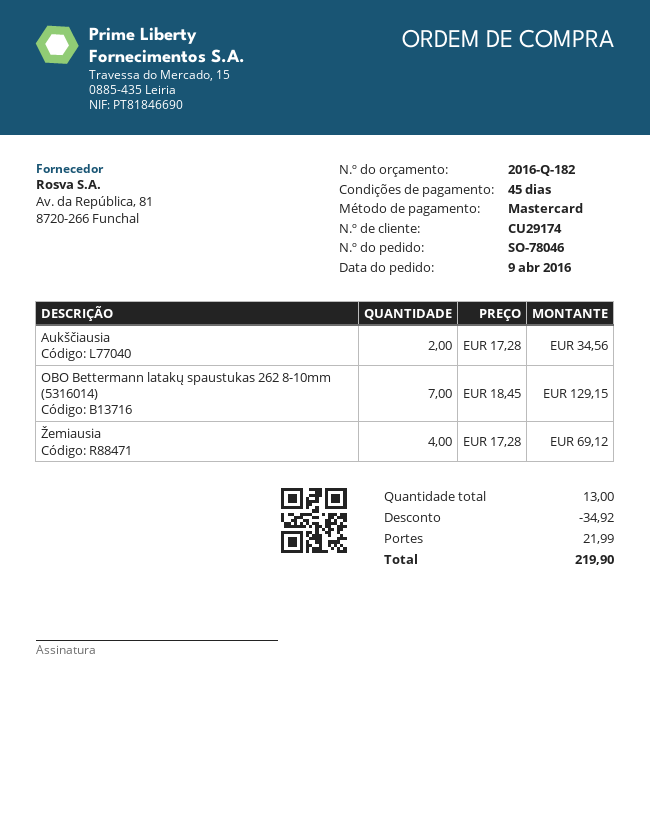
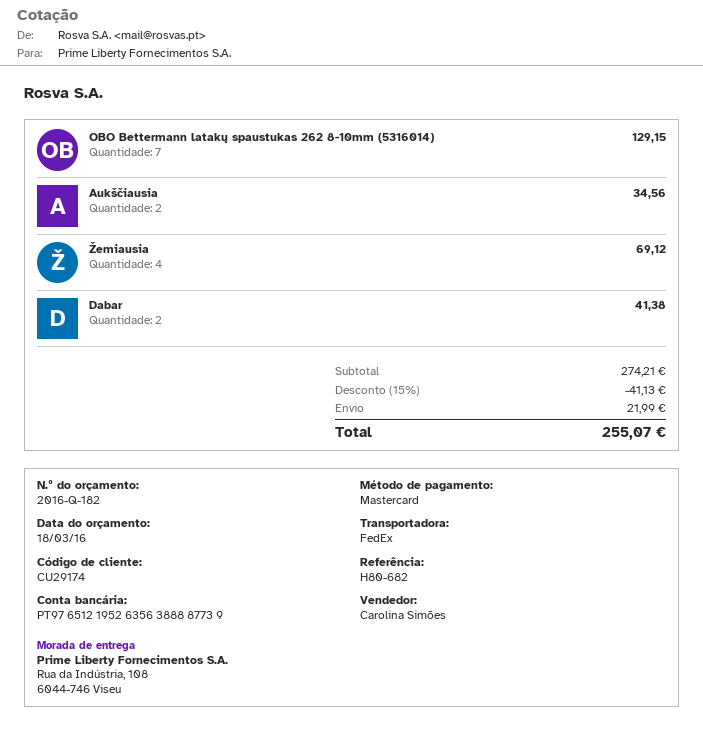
Dabar: none -> 2 for 41.38
discount: 34.92 -> 41.13
total: 219.90 -> 255.07

